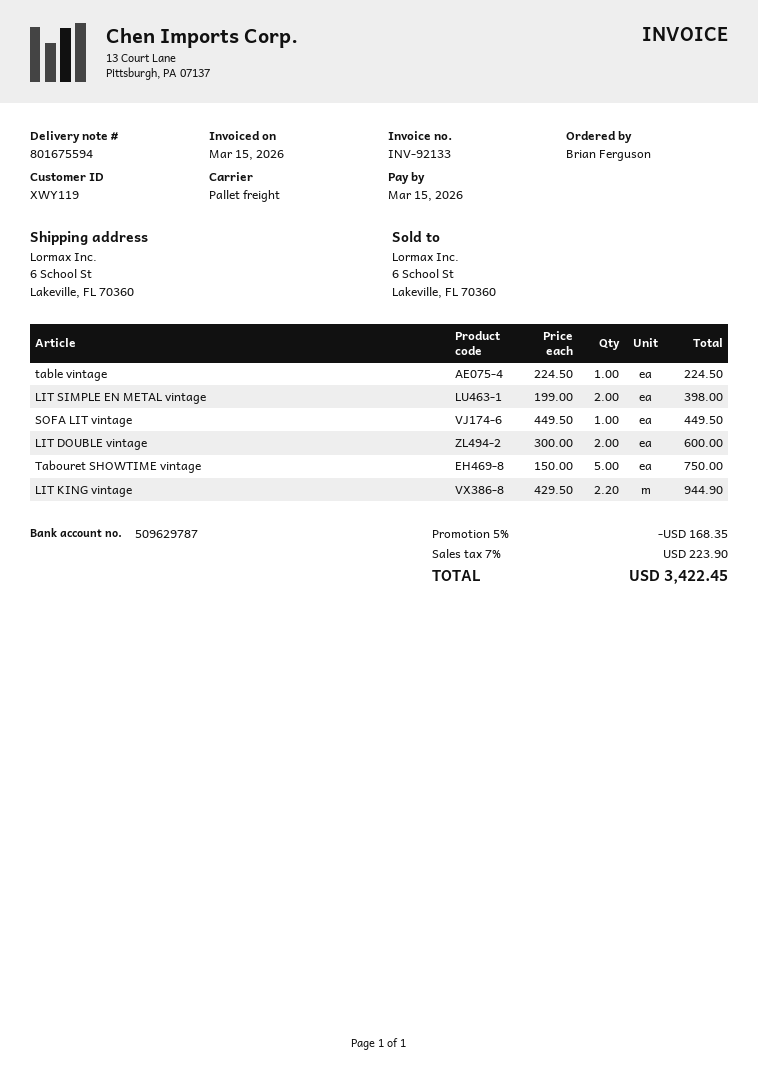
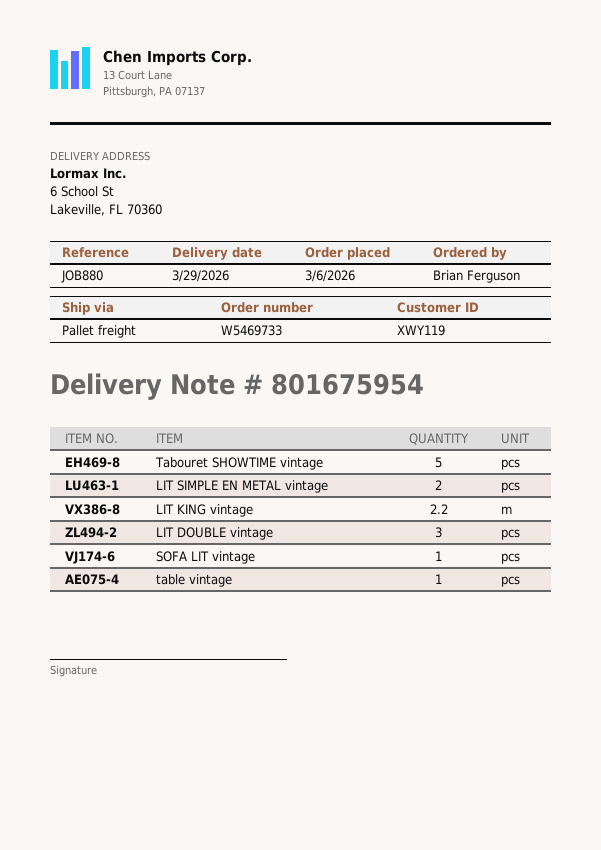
delivery note number: 801675594 -> 801675954
LIT DOUBLE vintage: 2 -> 3

